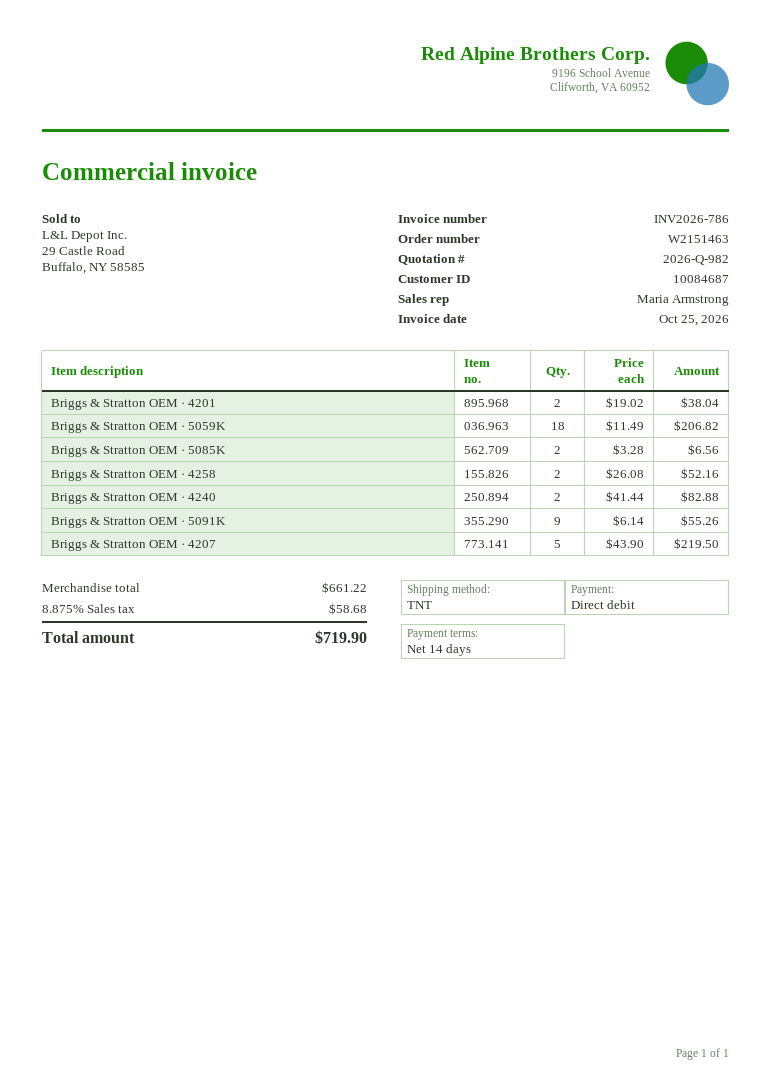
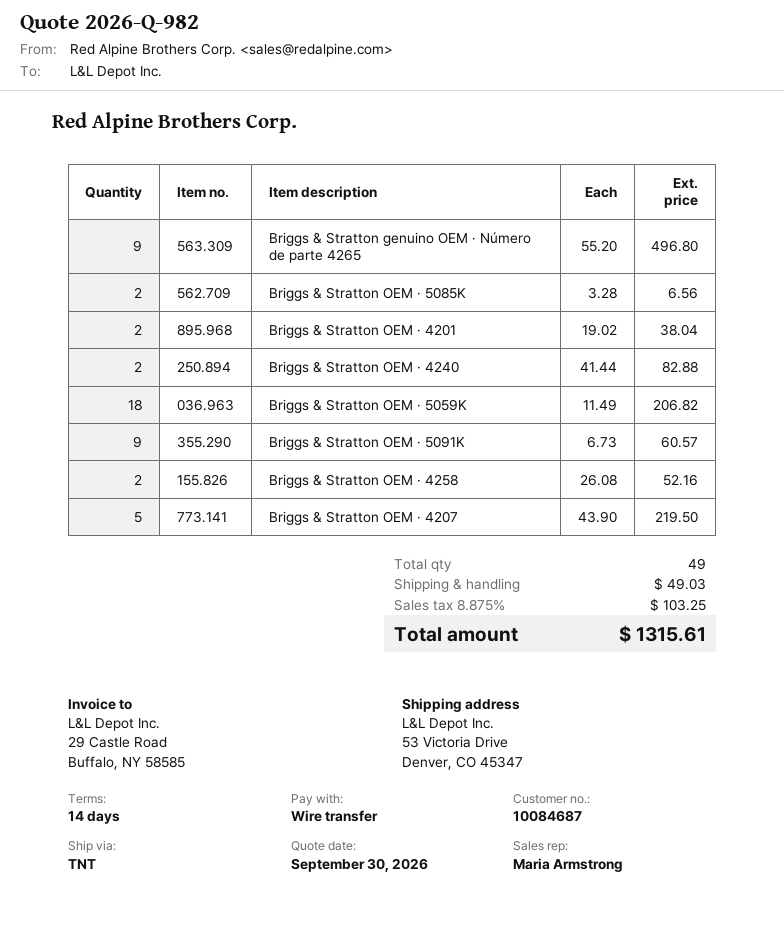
payment method: direct debit -> bank transfer
Briggs & Stratton OEM · 5091K: 9 x 6.14 = 55.26 -> 9 x 6.73 = 60.57
Briggs & Stratton genuino OEM · Número de parte 4265: none -> 9 x 55.20 = 496.80
shipping: none -> 49.03
tax: 8.875% = 58.68 -> 8.875% = 103.25
total: 719.90 -> 1315.61

